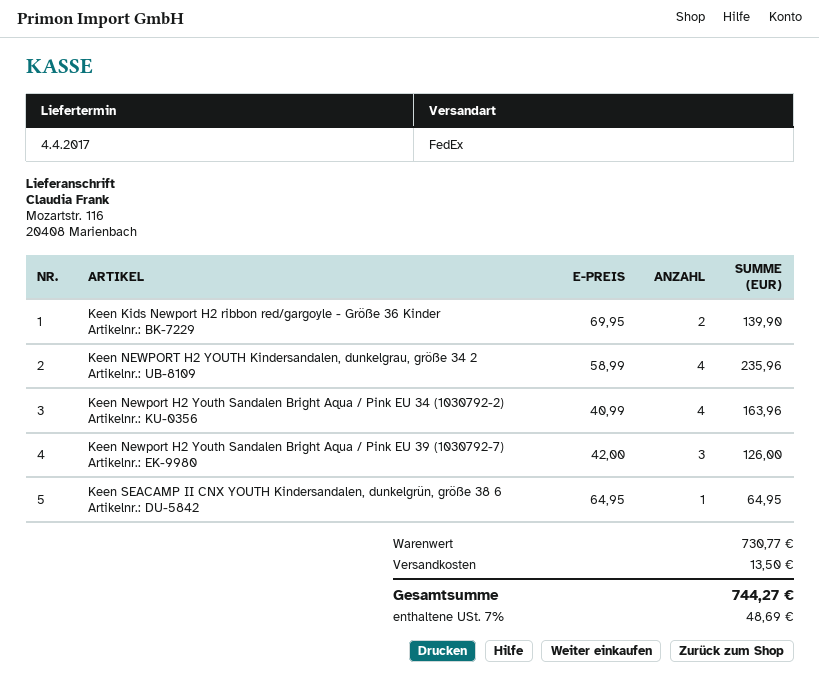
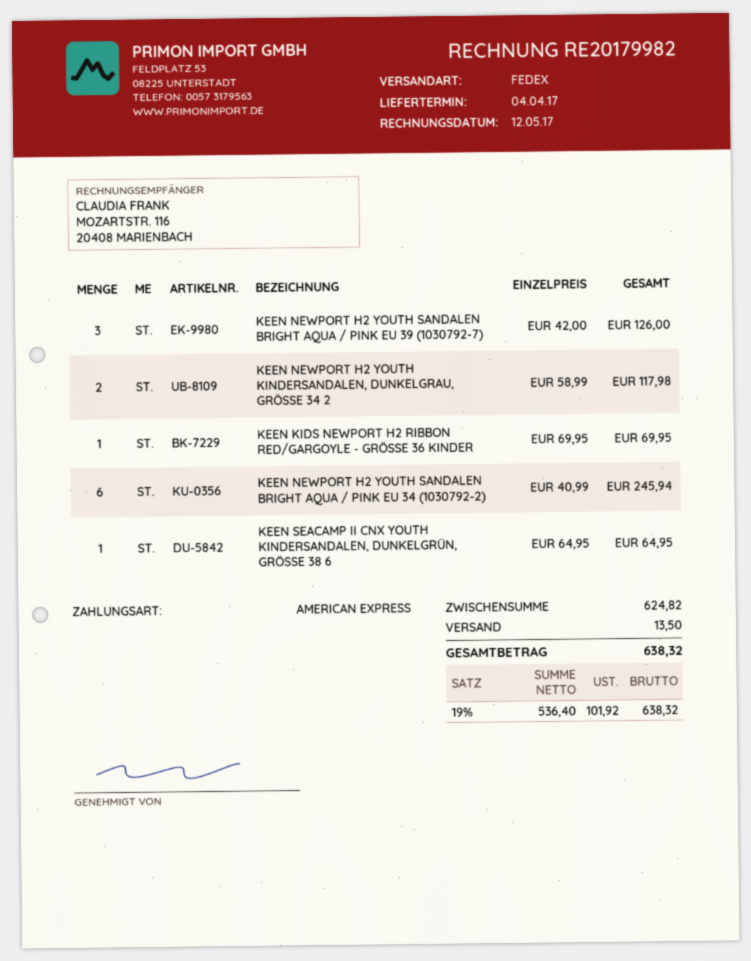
Keen Kids Newport H2 ribbon red/gargoyle - Größe 36 Kinder: 2 x 69.95 = 139.90 -> 1 x 69.95 = 69.95
Keen NEWPORT H2 YOUTH Kindersandalen, dunkelgrau, größe 34 2: 4 x 58.99 = 235.96 -> 2 x 58.99 = 117.98
Keen Newport H2 Youth Sandalen Bright Aqua / Pink EU 34 (1030792-2): 4 x 40.99 = 163.96 -> 6 x 40.99 = 245.94
subtotal: 730.77 -> 624.82
tax: 7% = 48.69 -> 19% = 101.92
total: 744.27 -> 638.32

